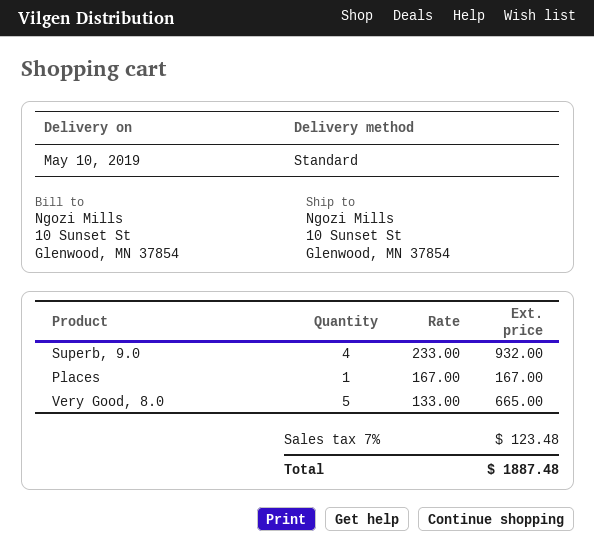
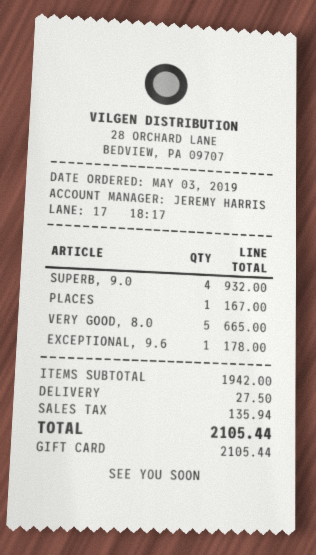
EXCEPTIONAL, 9.6: none -> 1 for 178.00
shipping: none -> 27.50
tax: 123.48 -> 135.94
total: 1887.48 -> 2105.44

